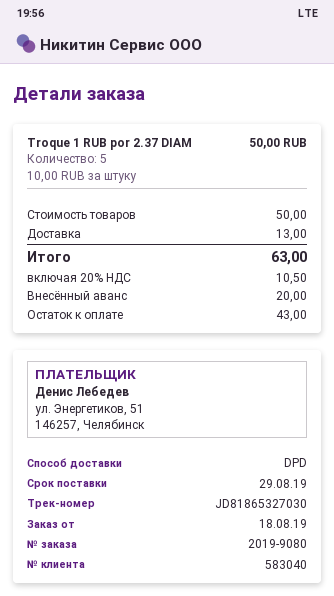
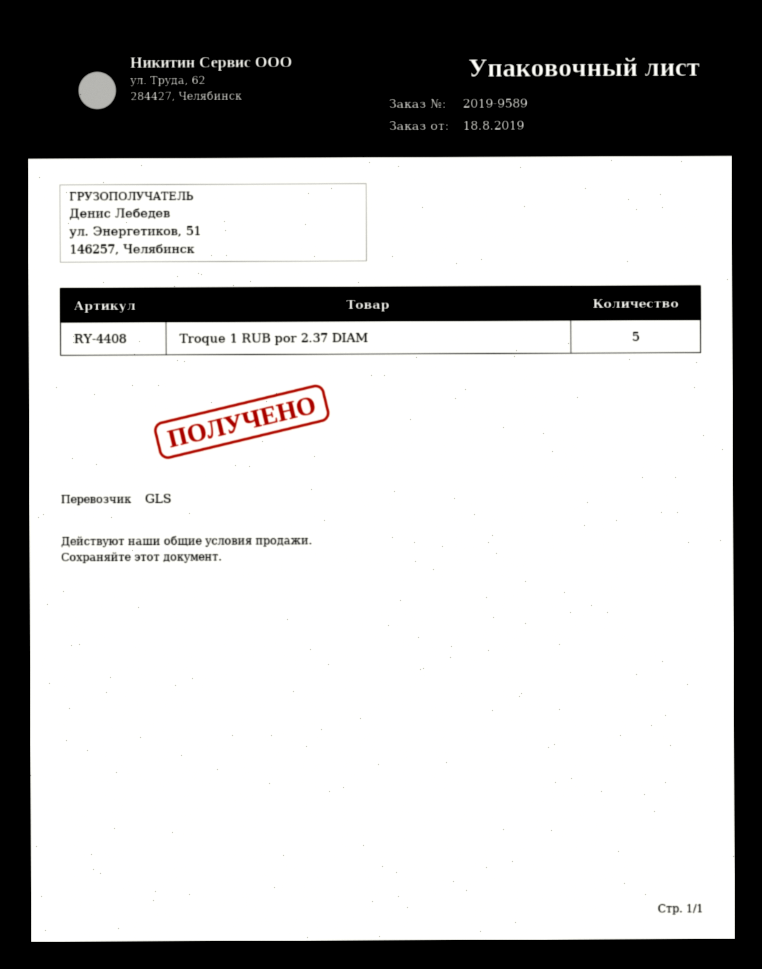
order number: 2019-9080 -> 2019-9589
shipping method: DPD -> GLS

